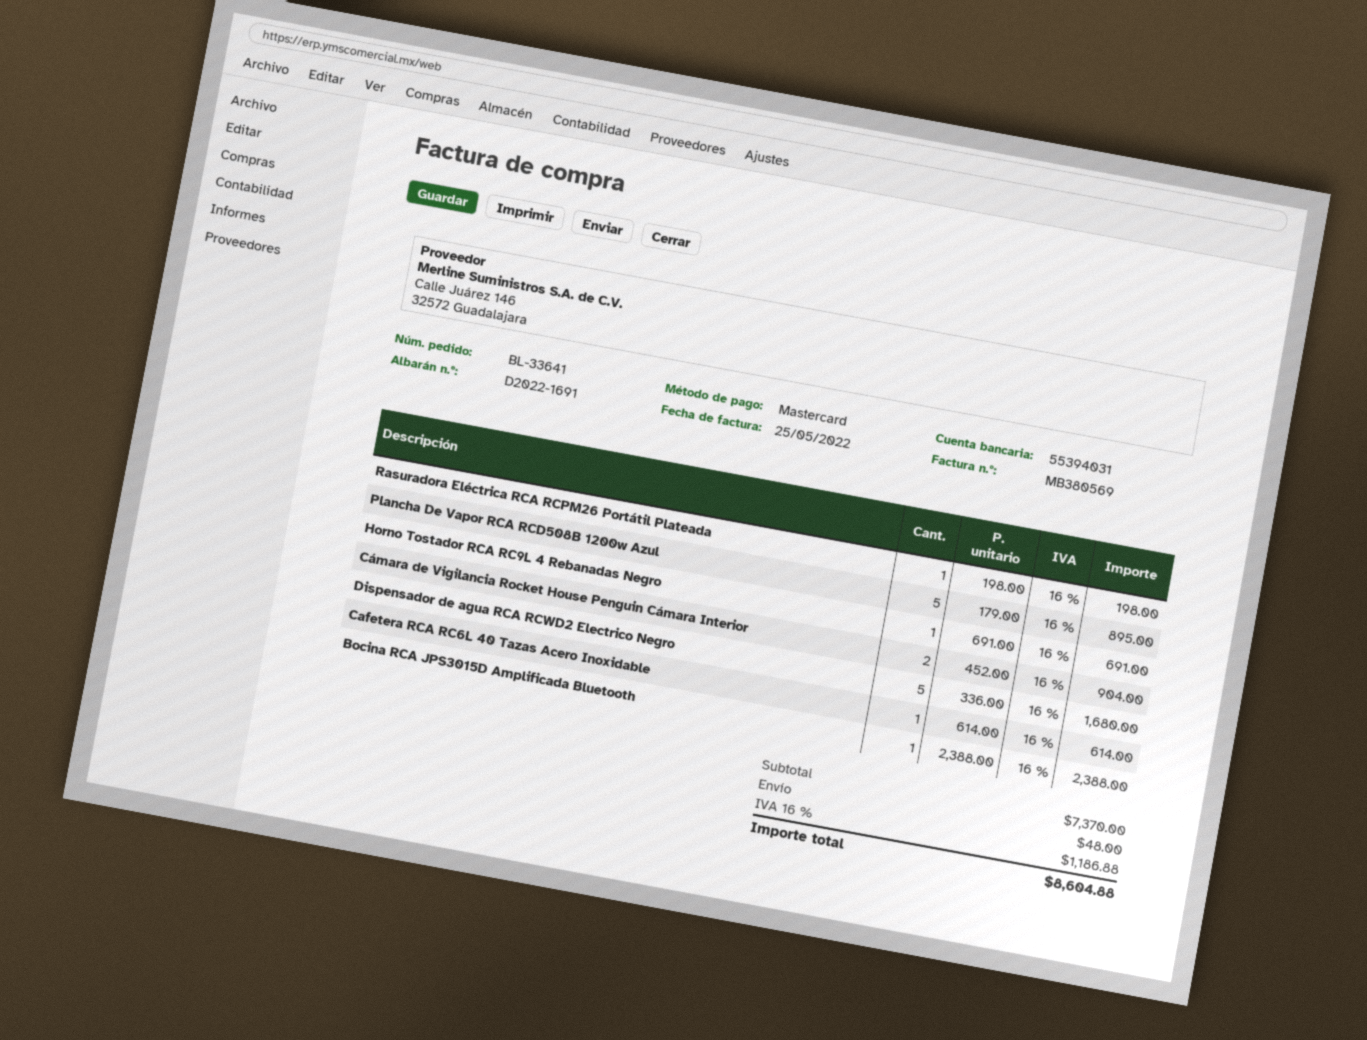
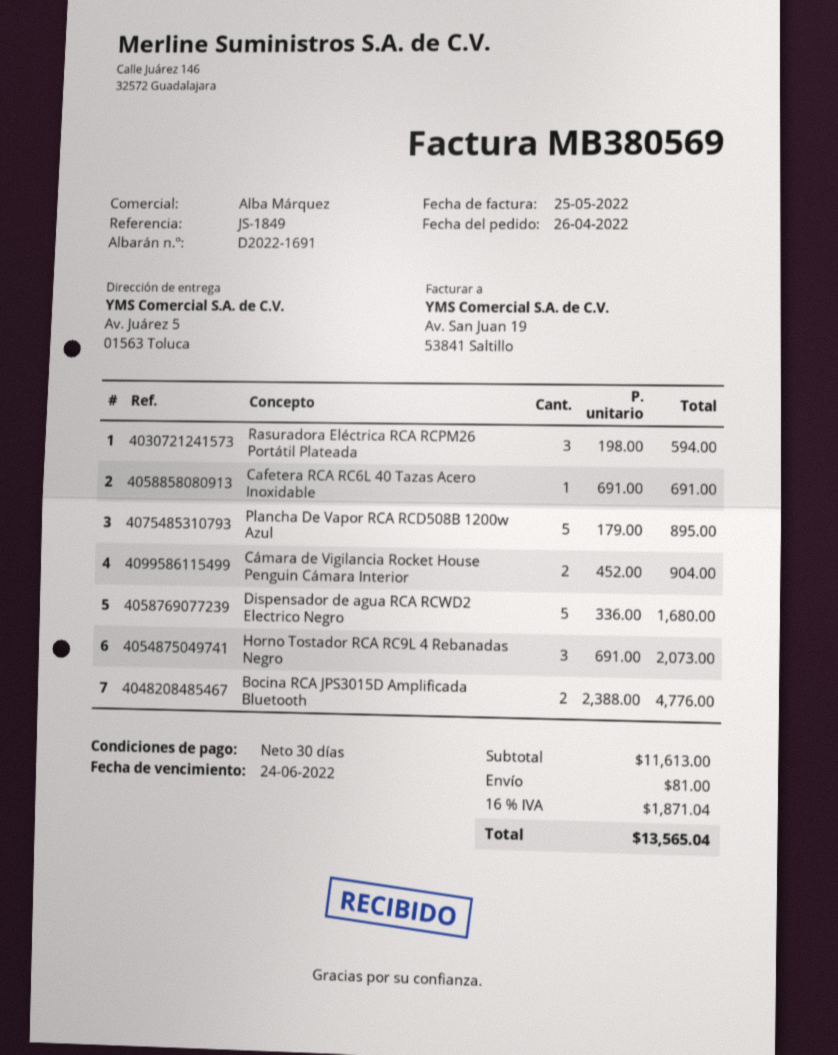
Rasuradora Eléctrica RCA RCPM26 Portátil Plateada: 1 x 198.00 = 198.00 -> 3 x 198.00 = 594.00
Horno Tostador RCA RC9L 4 Rebanadas Negro: 1 x 691.00 = 691.00 -> 3 x 691.00 = 2073.00
Cafetera RCA RC6L 40 Tazas Acero Inoxidable: 1 x 614.00 = 614.00 -> 1 x 691.00 = 691.00
Bocina RCA JPS3015D Amplificada Bluetooth: 1 x 2388.00 = 2388.00 -> 2 x 2388.00 = 4776.00
subtotal: 7370.00 -> 11613.00
shipping: 48.00 -> 81.00
tax: 16% = 1186.88 -> 16% = 1871.04
total: 8604.88 -> 13565.04

